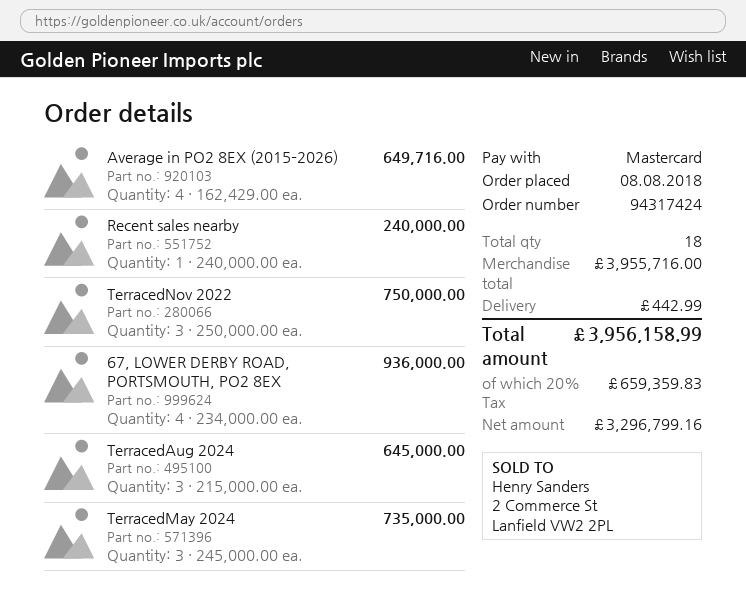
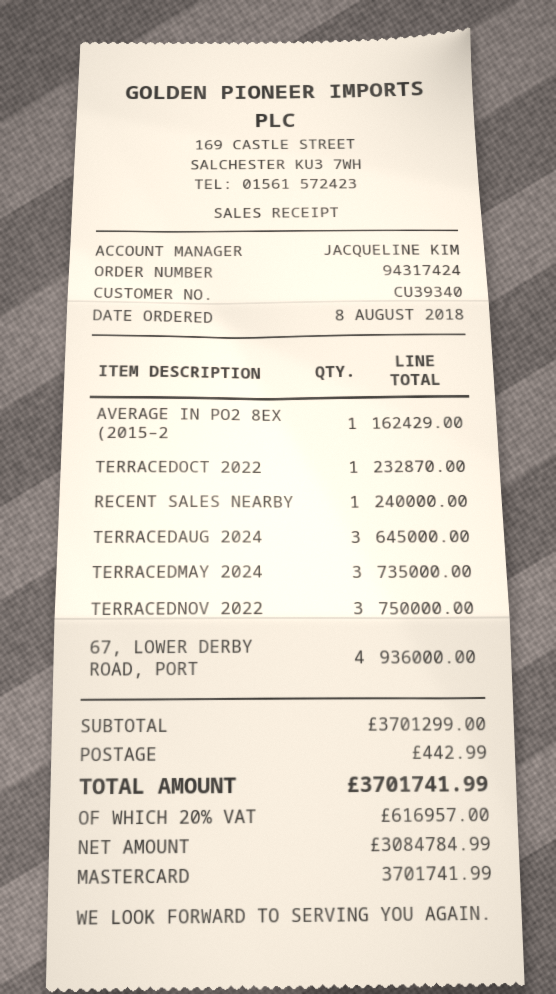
Average in PO2 8EX (2015–2026): 4 for 649716.00 -> 1 for 162429.00
TERRACEDOCT 2022: none -> 1 for 232870.00
subtotal: 3955716.00 -> 3701299.00
net: 3296799.16 -> 3084784.99
tax: 20% = 659359.83 -> 20% = 616957.00
total: 3956158.99 -> 3701741.99

